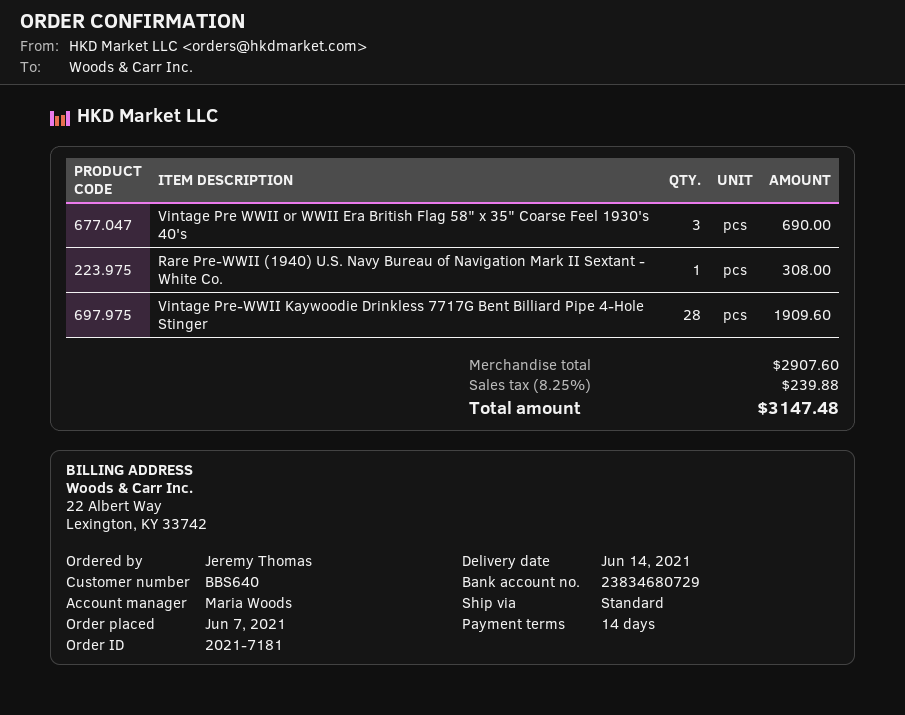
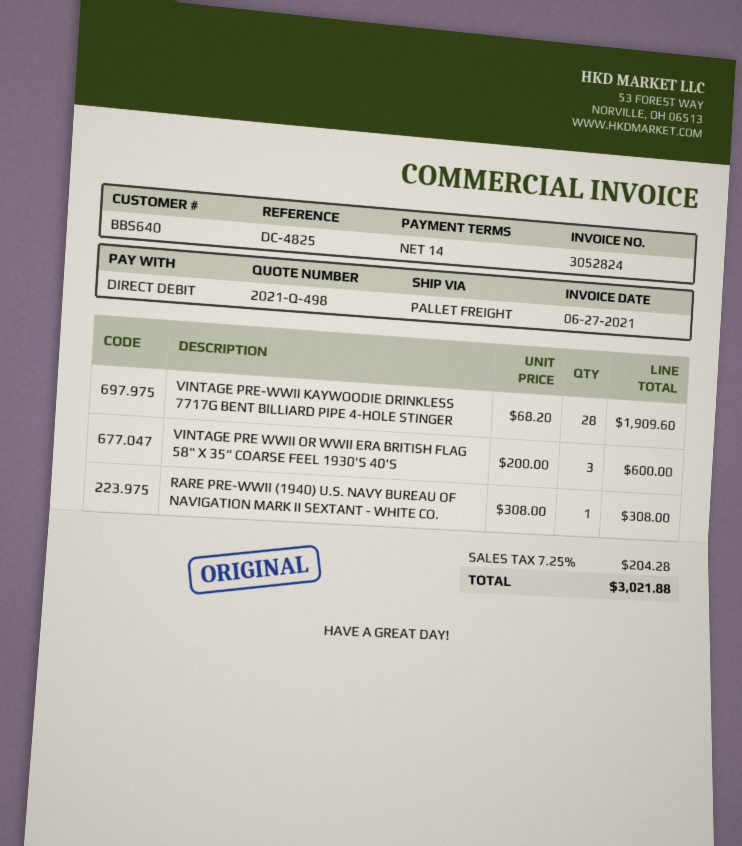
shipping method: standard -> pallet freight
Vintage Pre WWII or WWII Era British Flag 58" x 35" Coarse Feel 1930's 40's: 3 for 690.00 -> 3 for 600.00
tax: 8.25% = 239.88 -> 7.25% = 204.28
total: 3147.48 -> 3021.88

